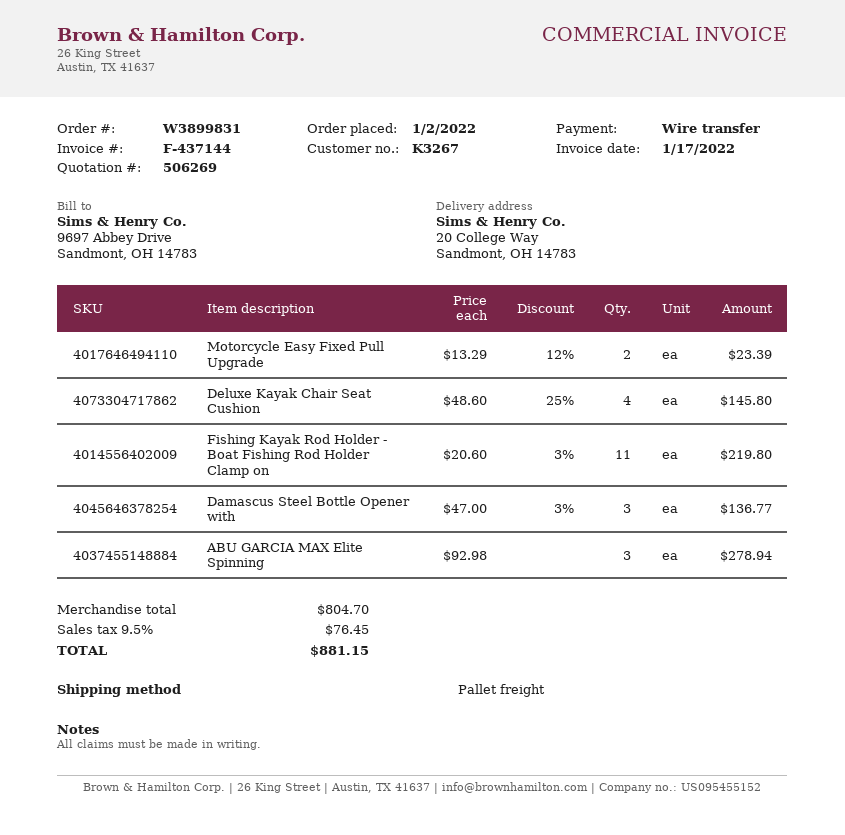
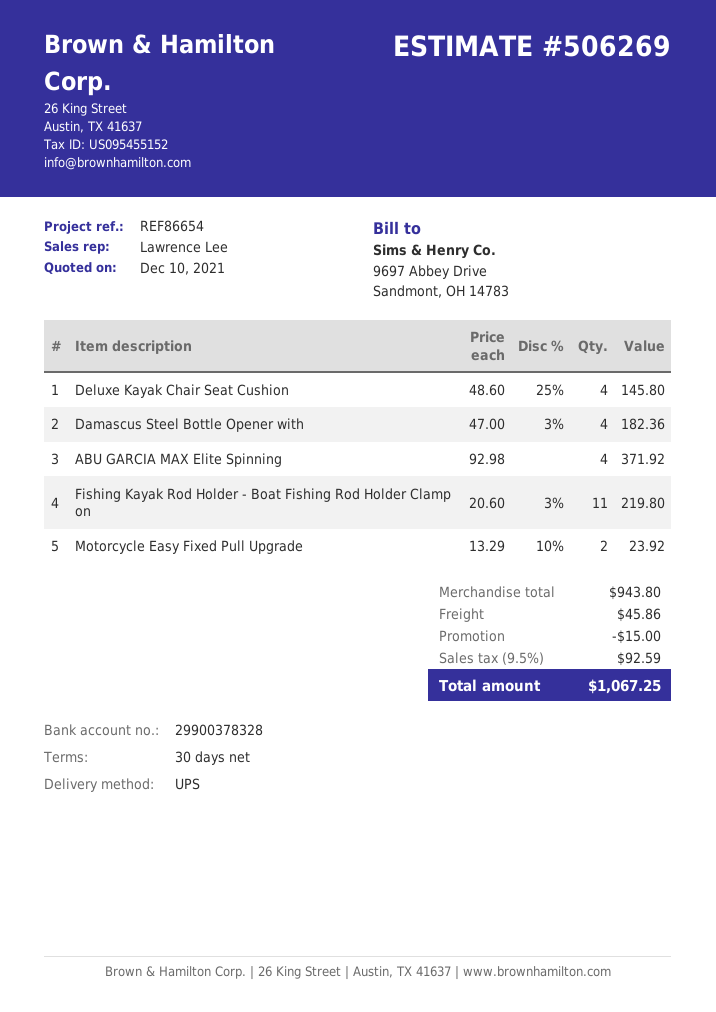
shipping method: pallet freight -> UPS
Motorcycle Easy Fixed Pull Upgrade: 2 x 13.29 - 12% = 23.39 -> 2 x 13.29 - 10% = 23.92
Damascus Steel Bottle Opener with: 3 x 47.00 - 3% = 136.77 -> 4 x 47.00 - 3% = 182.36
ABU GARCIA MAX Elite Spinning: 3 x 92.98 = 278.94 -> 4 x 92.98 = 371.92
subtotal: 804.70 -> 943.80
discount: none -> 15.00
shipping: none -> 45.86
tax: 9.5% = 76.45 -> 9.5% = 92.59
total: 881.15 -> 1067.25

